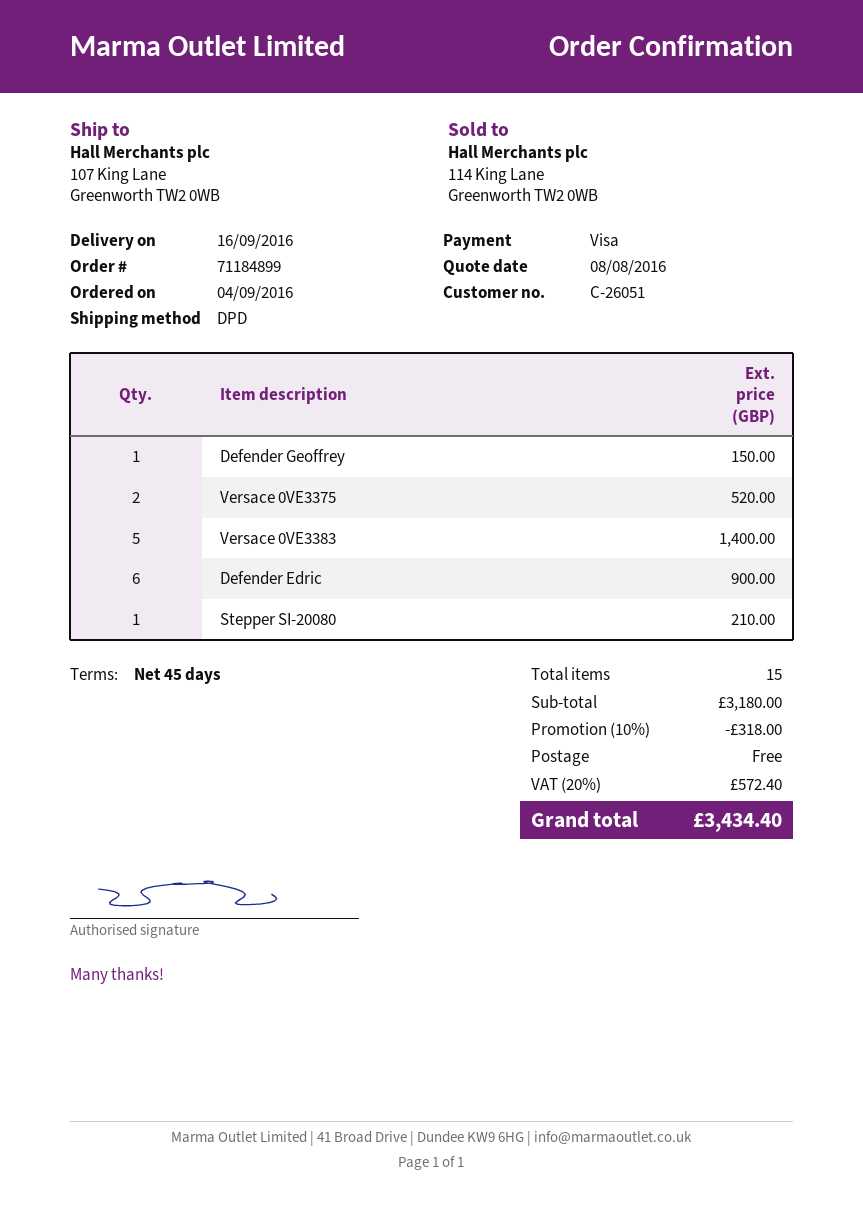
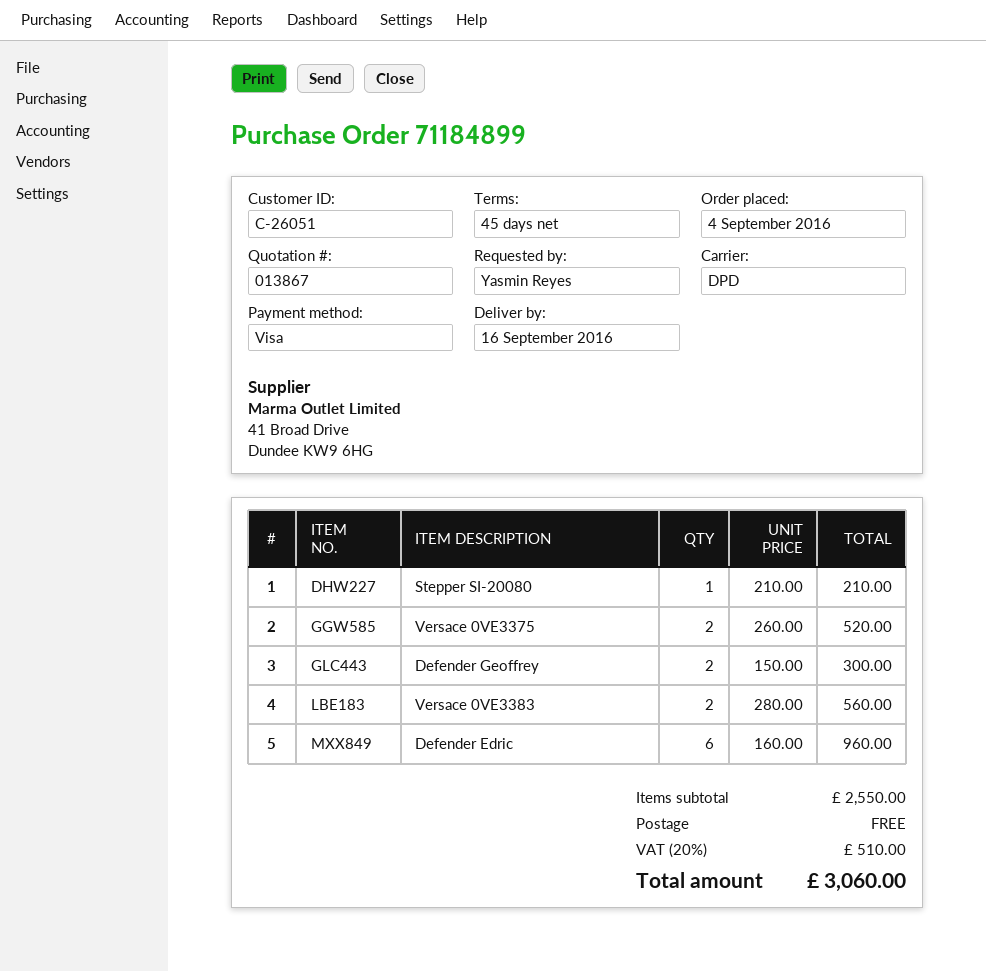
Defender Geoffrey: 1 for 150.00 -> 2 for 300.00
Versace 0VE3383: 5 for 1400.00 -> 2 for 560.00
Defender Edric: 6 for 900.00 -> 6 for 960.00
subtotal: 3180.00 -> 2550.00
discount: 10% = 318.00 -> none
tax: 20% = 572.40 -> 20% = 510.00
total: 3434.40 -> 3060.00

